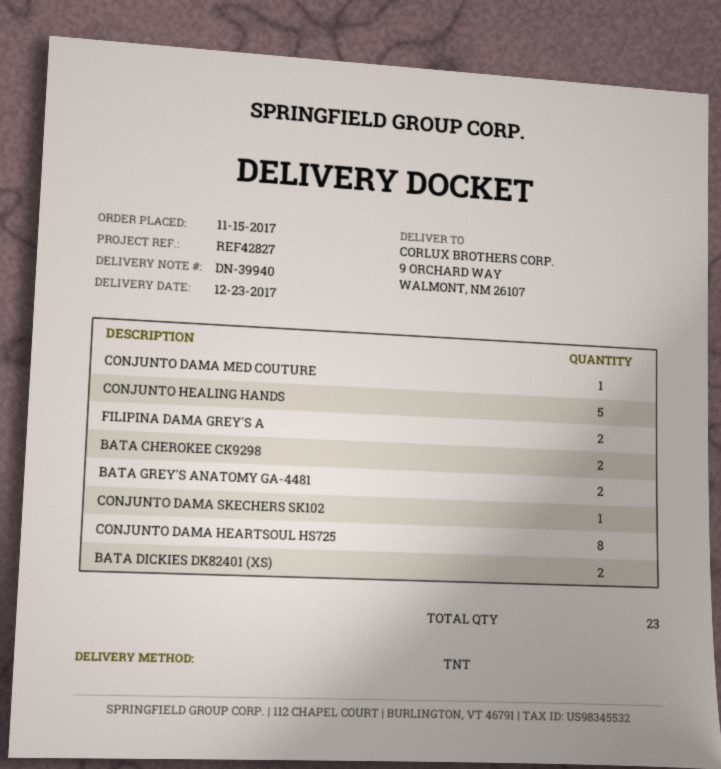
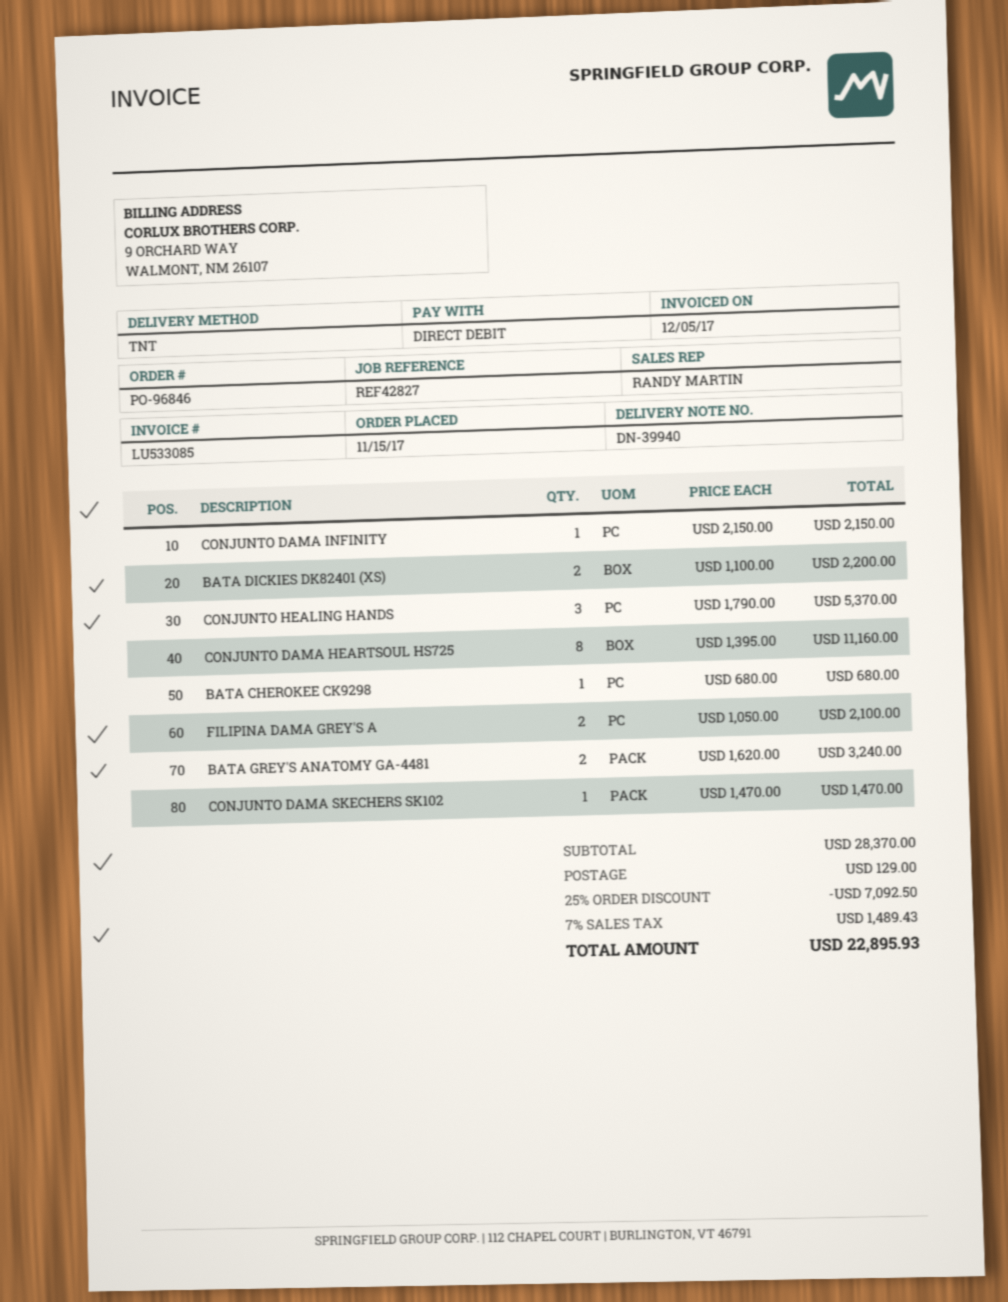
CONJUNTO DAMA MED COUTURE: 1 -> none
CONJUNTO HEALING HANDS: 5 -> 3
BATA CHEROKEE CK9298: 2 -> 1
CONJUNTO DAMA INFINITY: none -> 1

